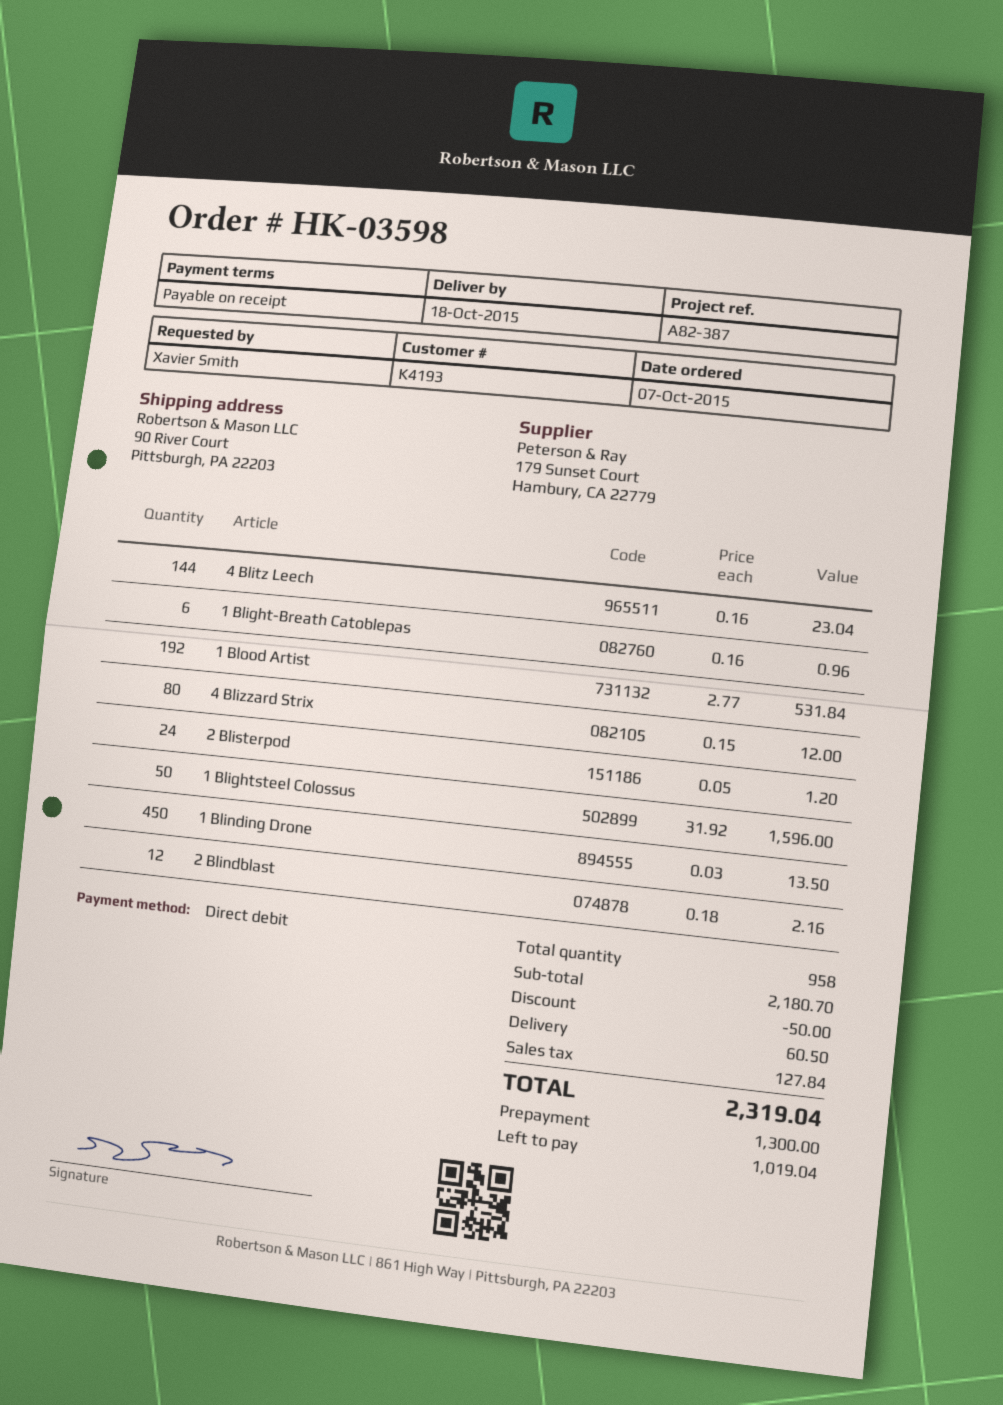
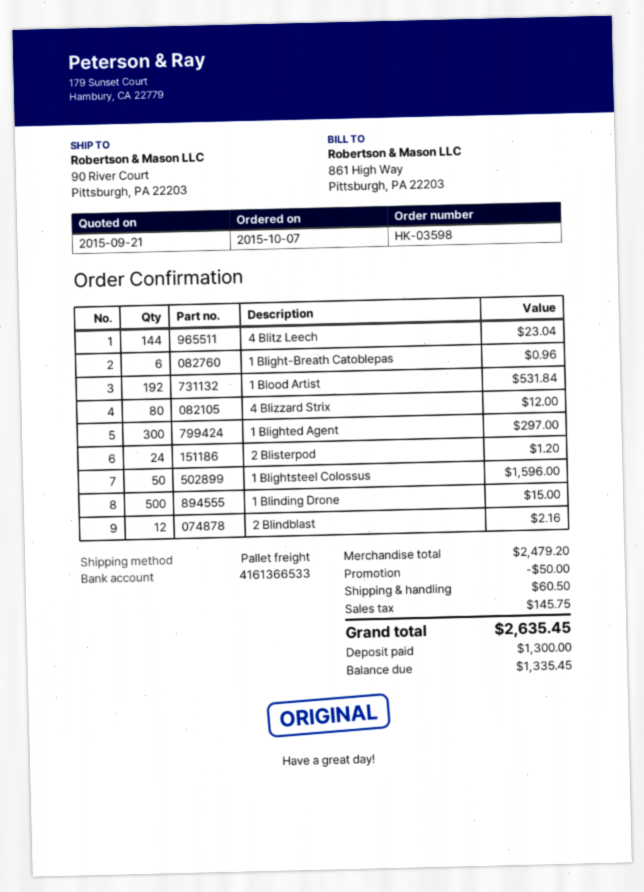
1 Blinding Drone: 450 for 13.50 -> 500 for 15.00
1 Blighted Agent: none -> 300 for 297.00
subtotal: 2180.70 -> 2479.20
tax: 127.84 -> 145.75
total: 2319.04 -> 2635.45
balance: 1019.04 -> 1335.45

